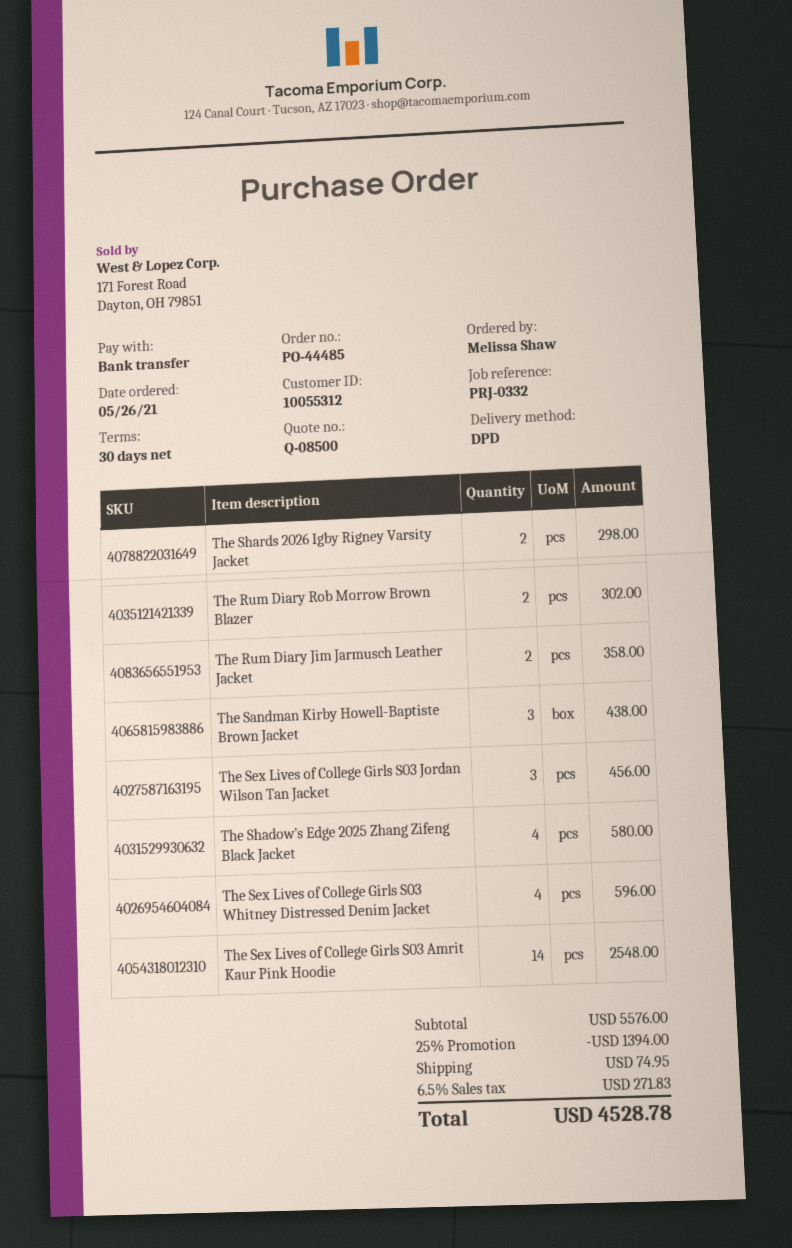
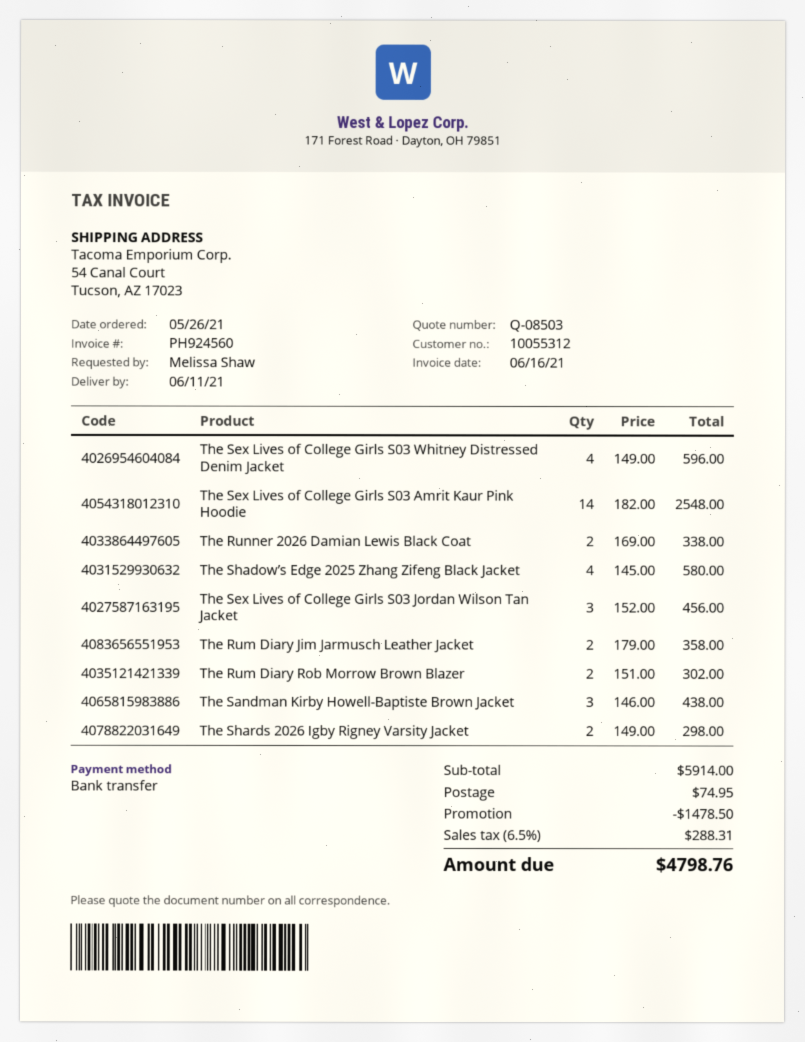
quote number: Q-08500 -> Q-08503
The Runner 2026 Damian Lewis Black Coat: none -> 2 for 338.00
subtotal: 5576.00 -> 5914.00
discount: 1394.00 -> 1478.50
tax: 6.5% = 271.83 -> 6.5% = 288.31
total: 4528.78 -> 4798.76

